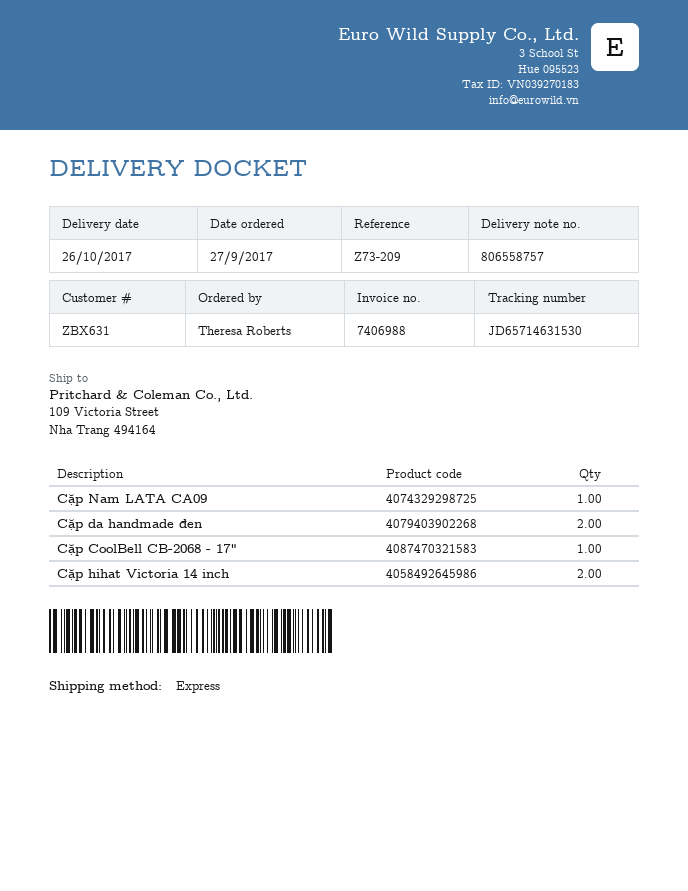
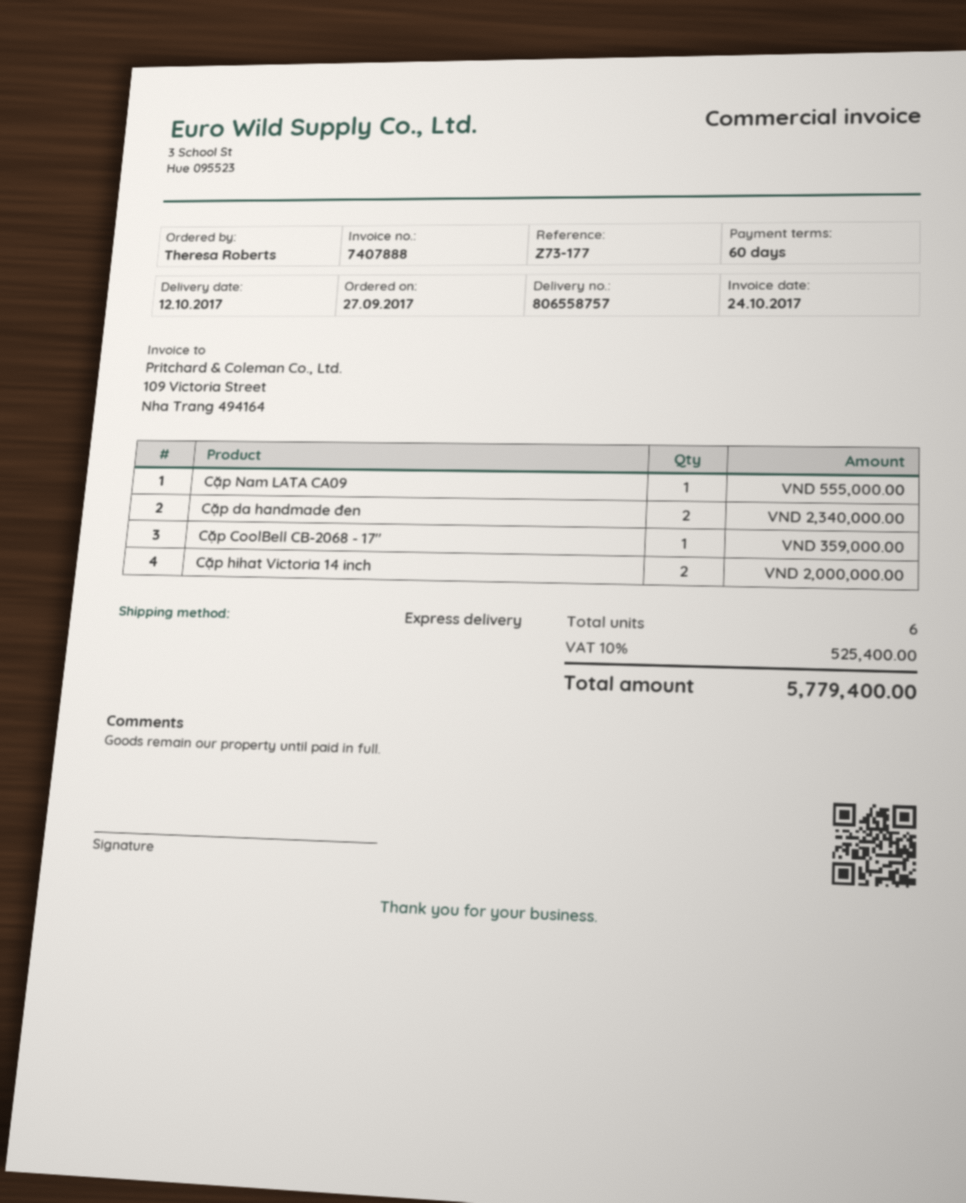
delivery date: 2017-10-26 -> 2017-10-12
invoice number: 7406988 -> 7407888
reference: Z73-209 -> Z73-177

